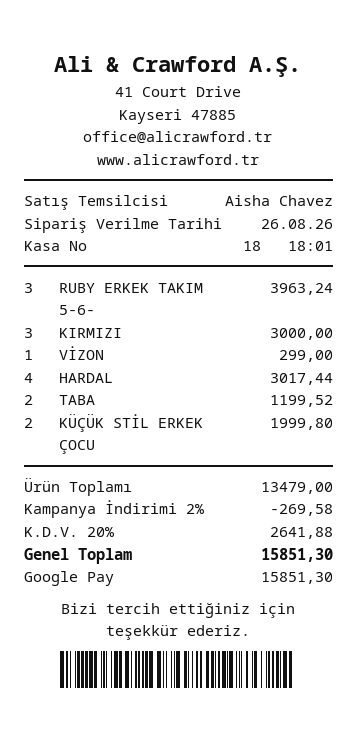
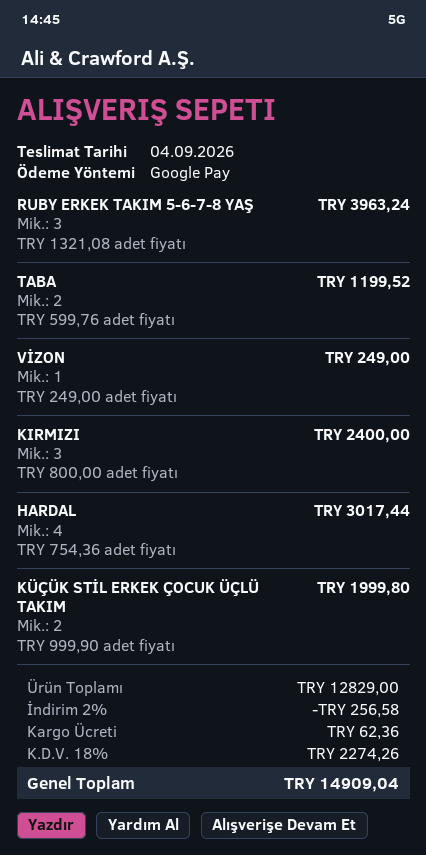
KIRMIZI: 3 for 3000.00 -> 3 for 2400.00
VİZON: 1 for 299.00 -> 1 for 249.00
subtotal: 13479.00 -> 12829.00
discount: 2% = 269.58 -> 2% = 256.58
shipping: none -> 62.36
tax: 20% = 2641.88 -> 18% = 2274.26
total: 15851.30 -> 14909.04

